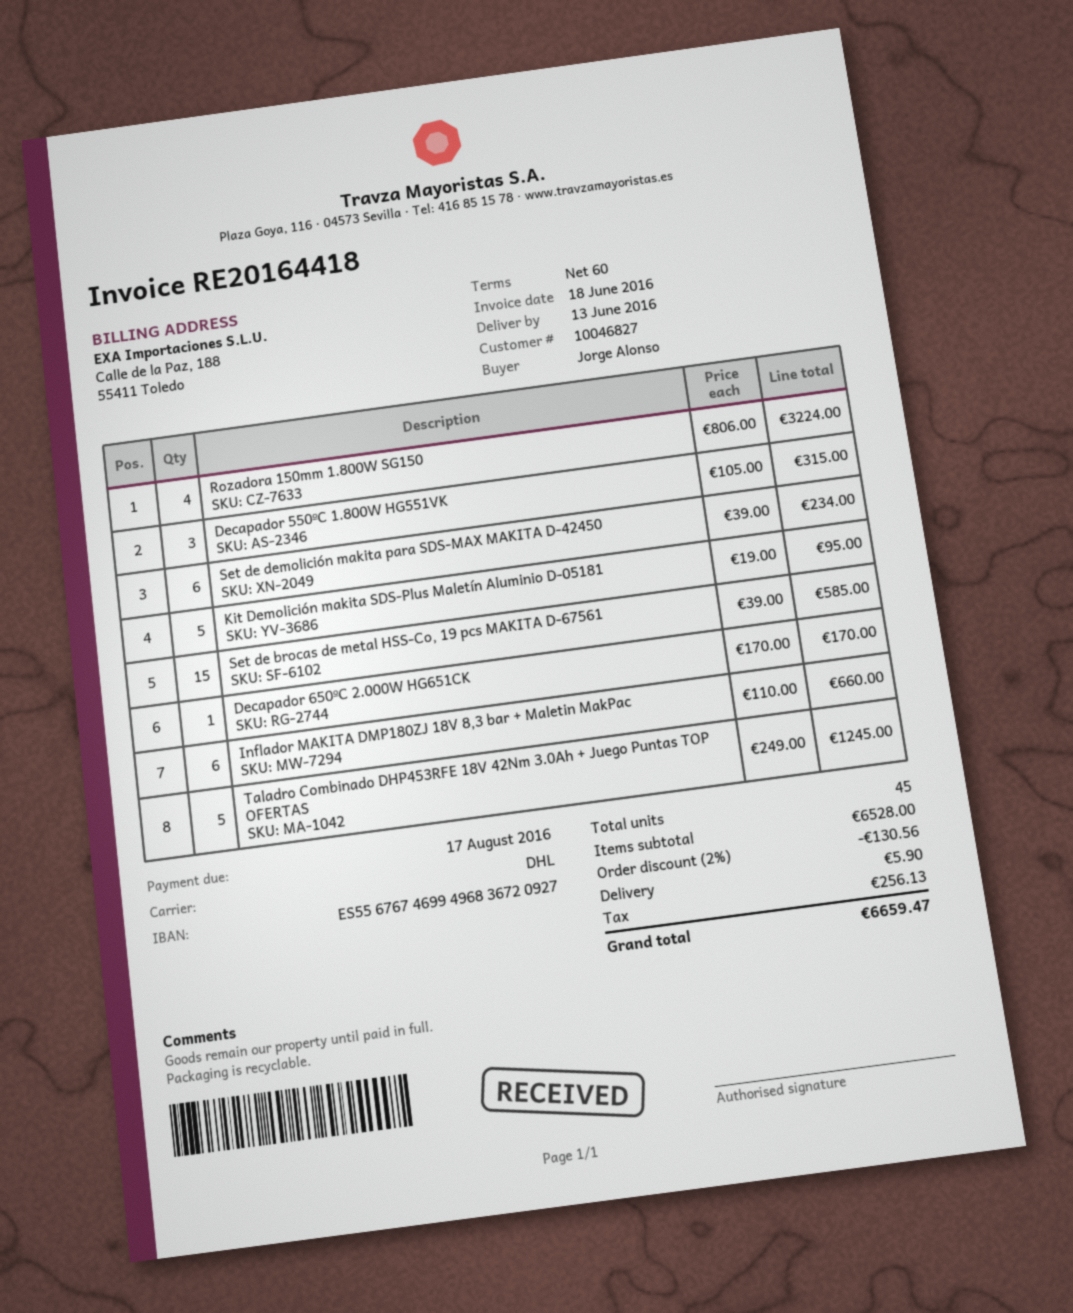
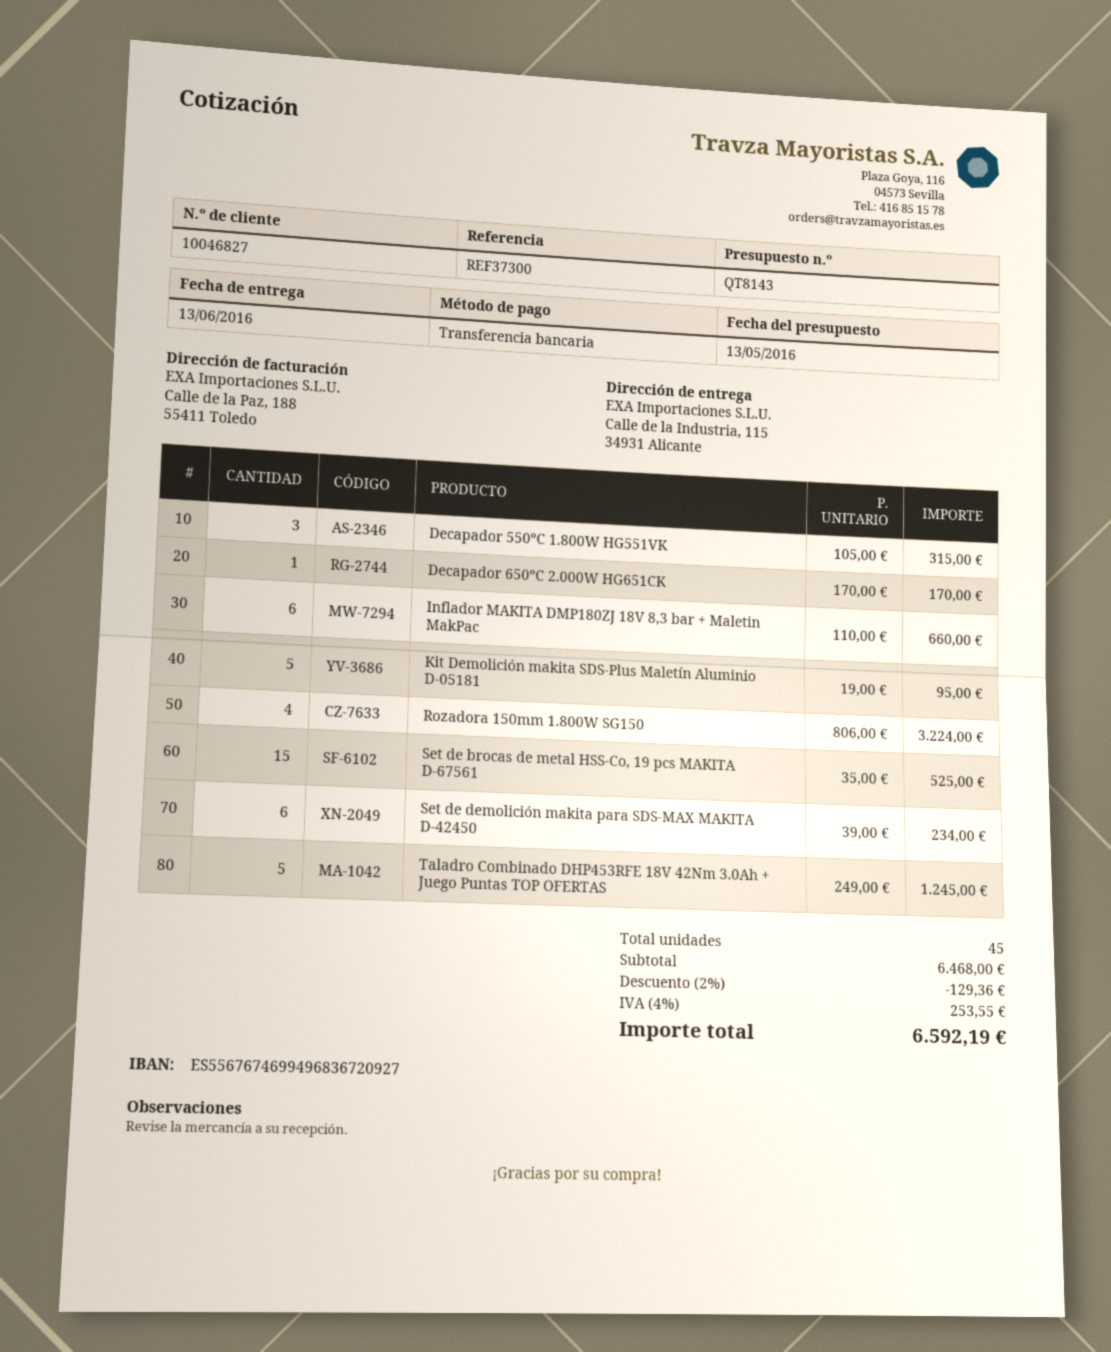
Set de brocas de metal HSS-Co, 19 pcs MAKITA D-67561: 15 x 39.00 = 585.00 -> 15 x 35.00 = 525.00
subtotal: 6528.00 -> 6468.00
discount: 2% = 130.56 -> 2% = 129.36
shipping: 5.90 -> none
tax: 256.13 -> 253.55
total: 6659.47 -> 6592.19

